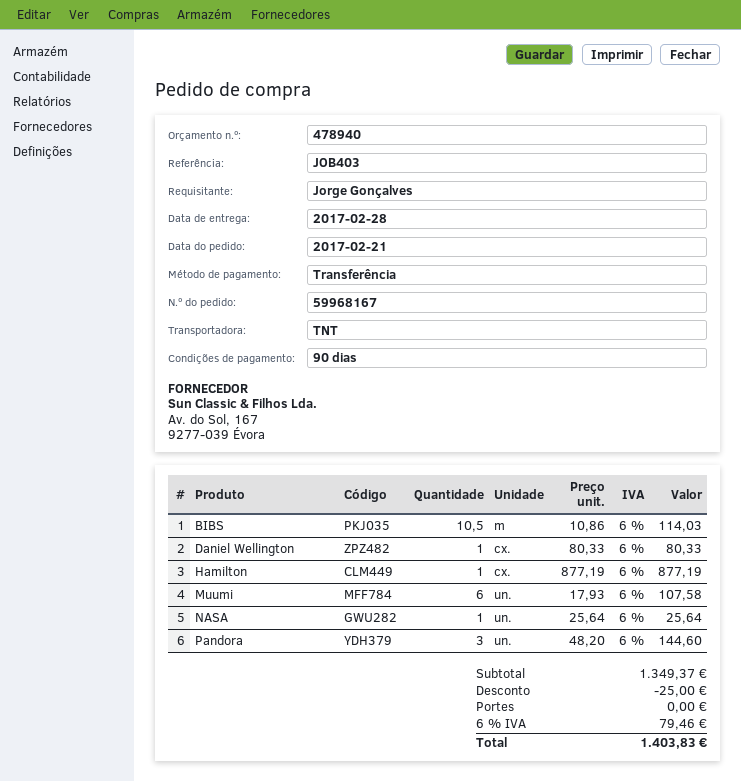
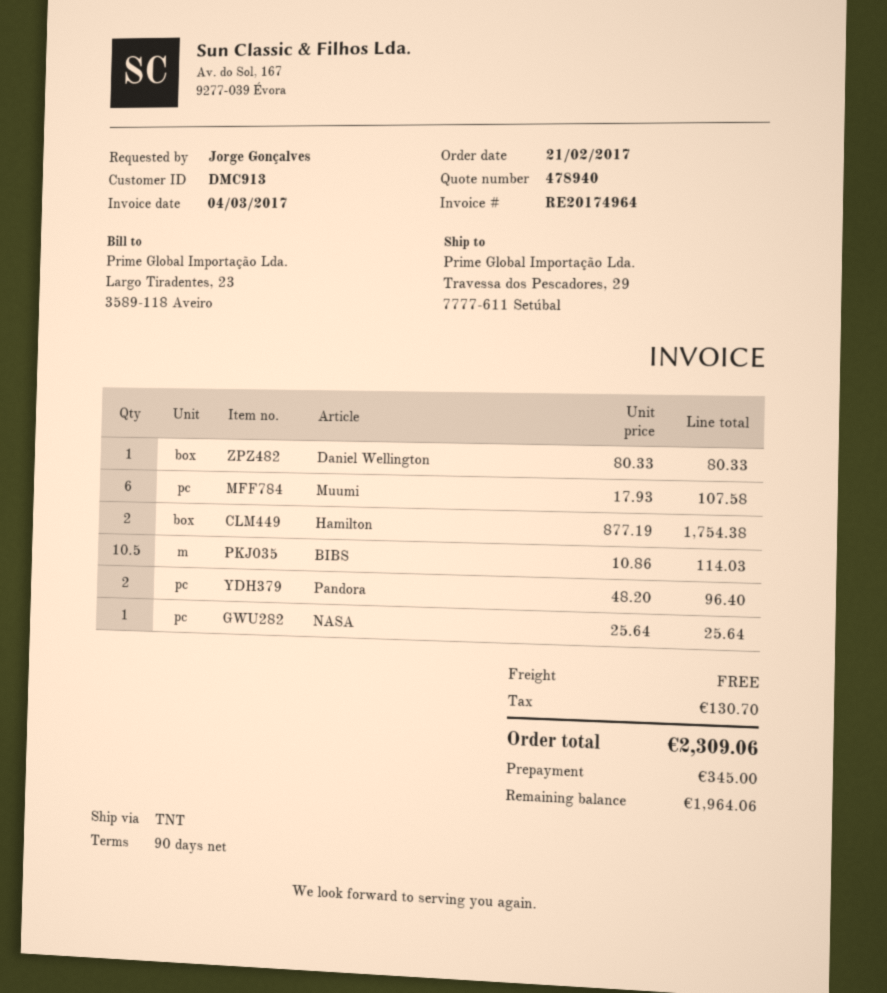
Hamilton: 1 x 877.19 = 877.19 -> 2 x 877.19 = 1754.38
Pandora: 3 x 48.20 = 144.60 -> 2 x 48.20 = 96.40
discount: 25.00 -> none
tax: 79.46 -> 130.70
total: 1403.83 -> 2309.06

